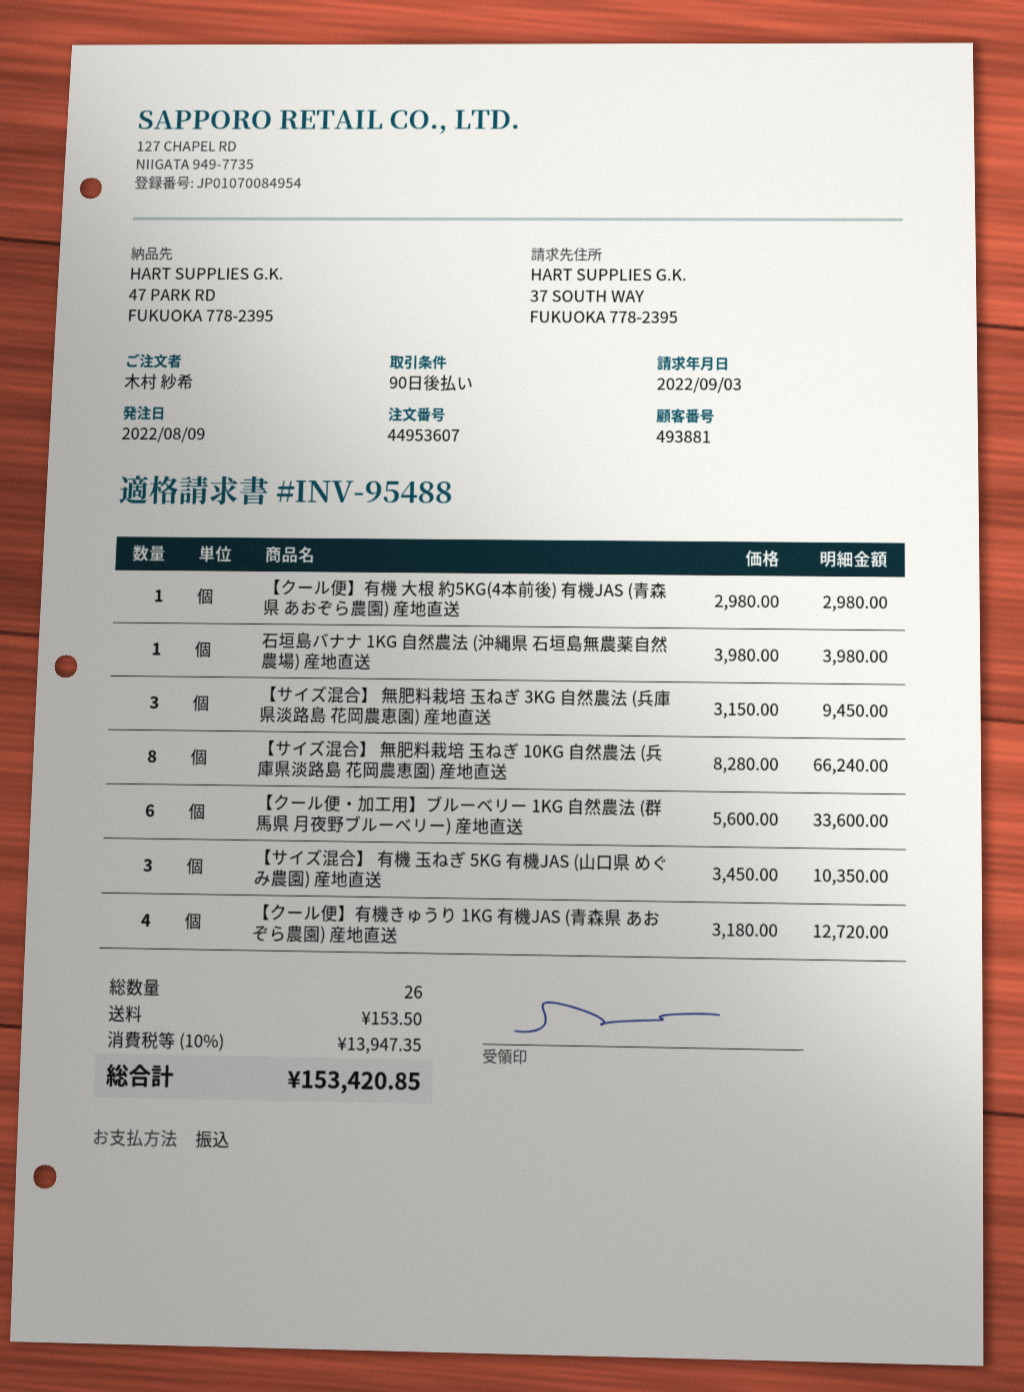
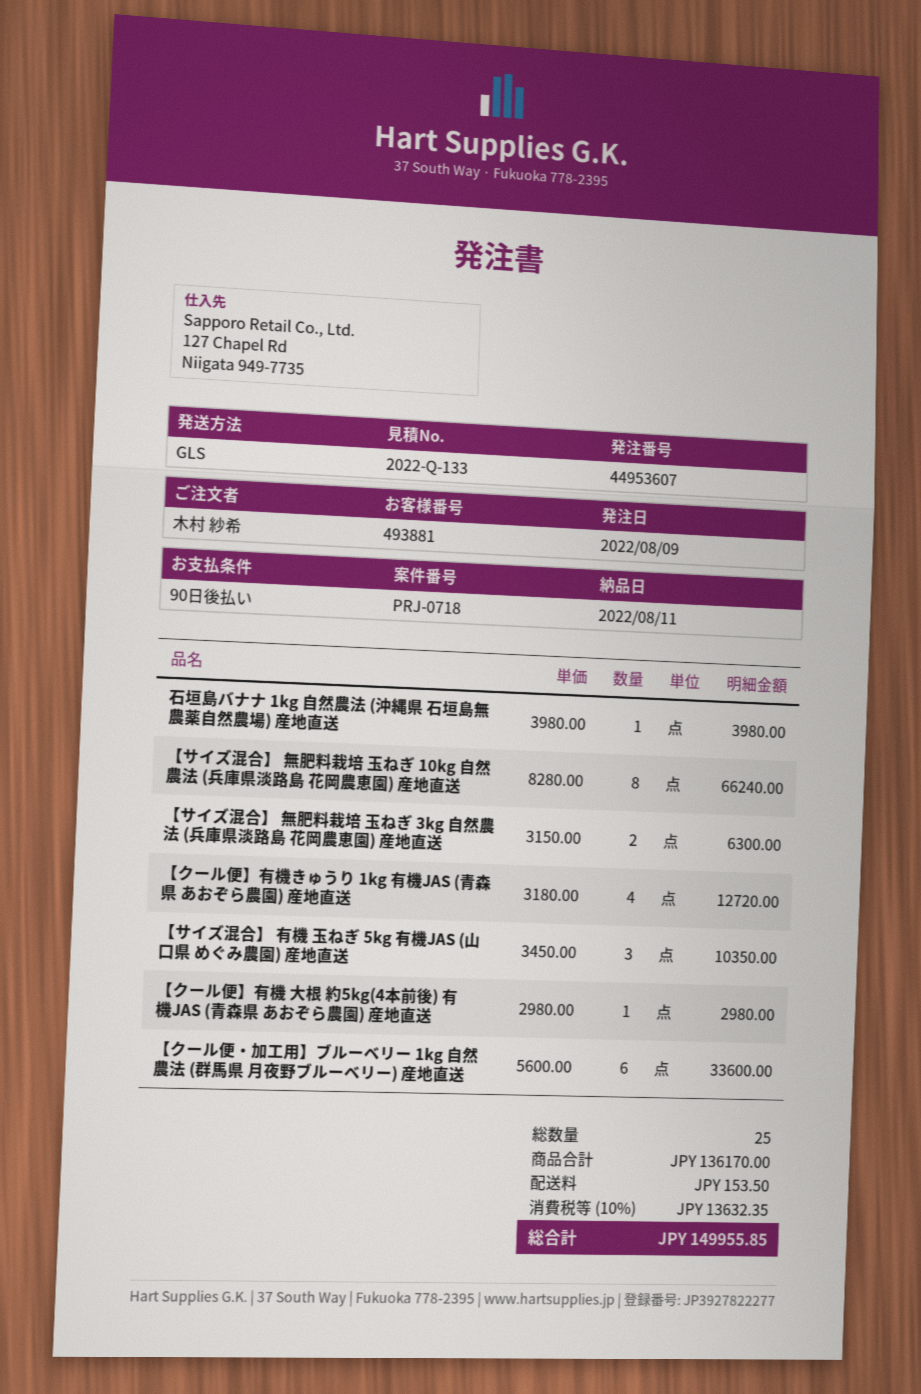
【サイズ混合】 無肥料栽培 玉ねぎ 3KG 自然農法 (兵庫県淡路島 花岡農恵園) 産地直送: 3 x 3150.00 = 9450.00 -> 2 x 3150.00 = 6300.00
total quantity: 26 -> 25
tax: 10% = 13947.35 -> 10% = 13632.35
total: 153420.85 -> 149955.85

